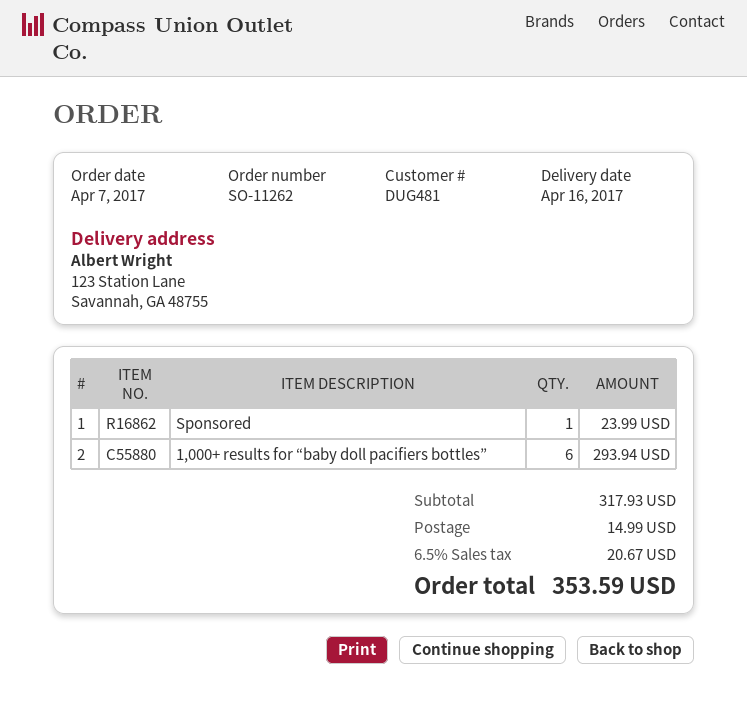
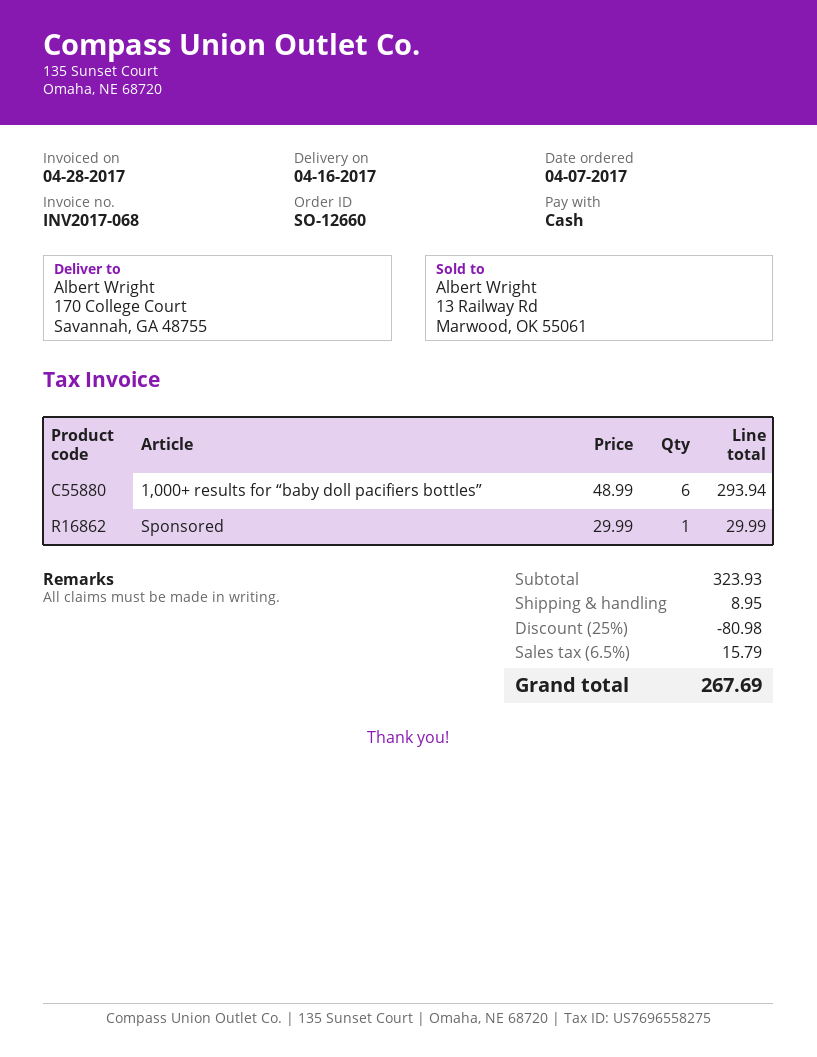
order number: SO-11262 -> SO-12660
ship to: 123 Station Lane, Savannah, GA 48755 -> 170 College Court, Savannah, GA 48755
Sponsored: 1 for 23.99 -> 1 for 29.99
subtotal: 317.93 -> 323.93
discount: none -> 25% = 80.98
shipping: 14.99 -> 8.95
tax: 6.5% = 20.67 -> 6.5% = 15.79
total: 353.59 -> 267.69

